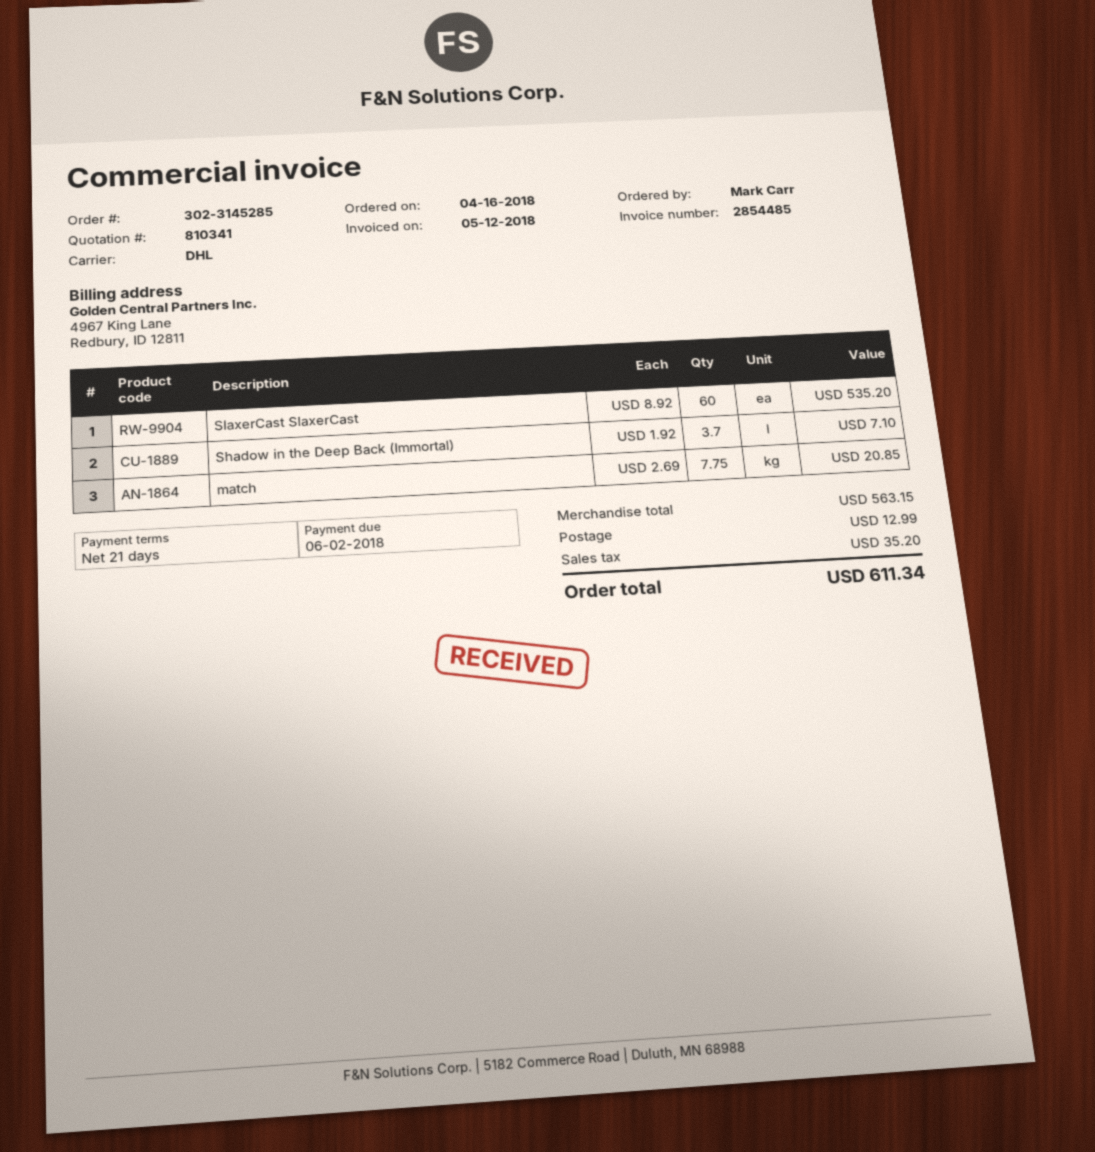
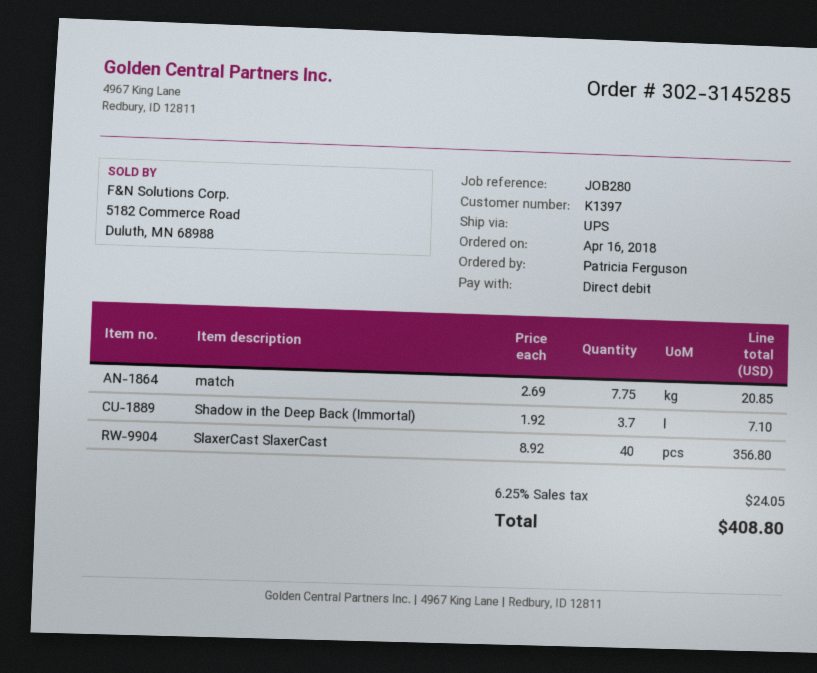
ordered by: Mark Carr -> Patricia Ferguson
shipping method: DHL -> UPS
SlaxerCast SlaxerCast: 60 x 8.92 = 535.20 -> 40 x 8.92 = 356.80
shipping: 12.99 -> none
tax: 35.20 -> 24.05
total: 611.34 -> 408.80

